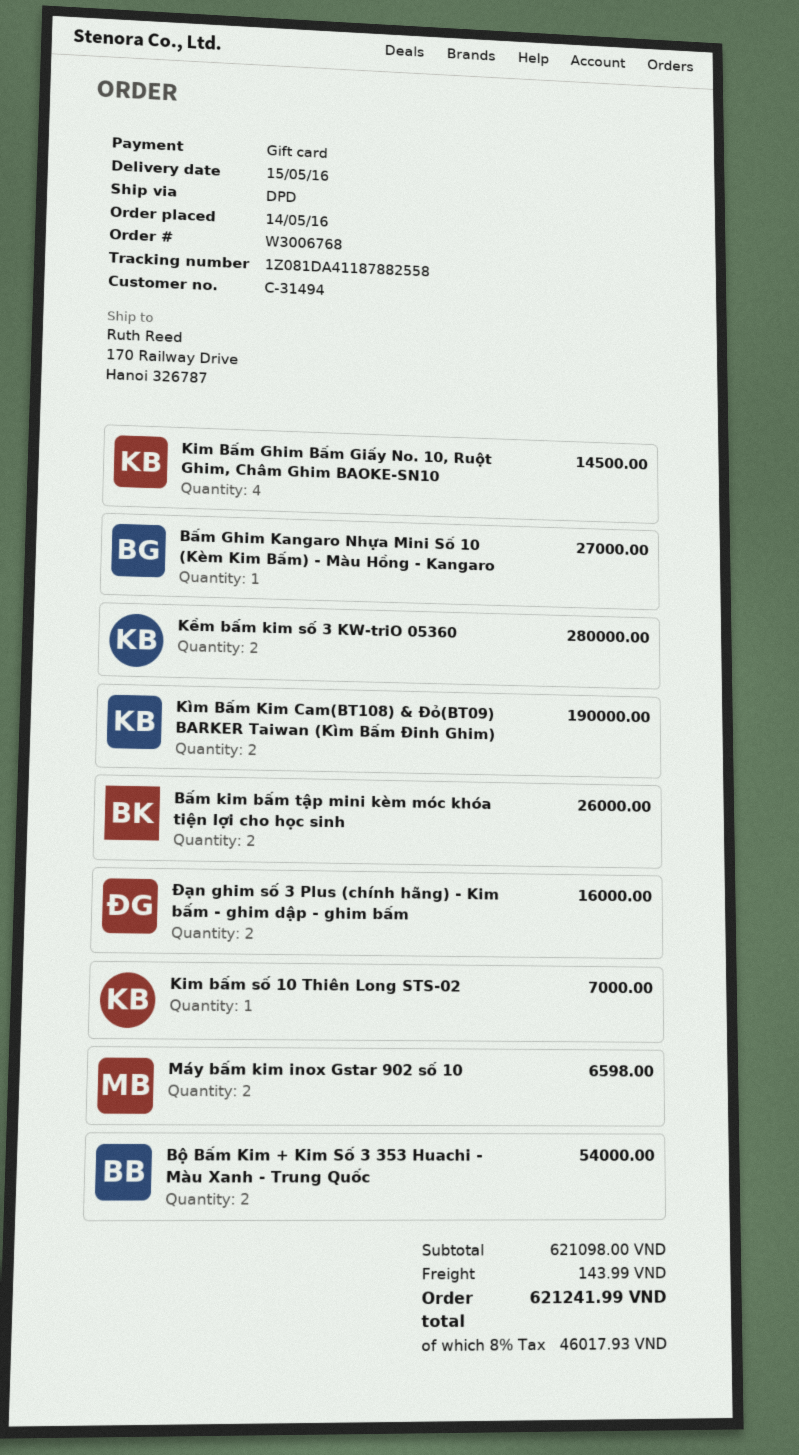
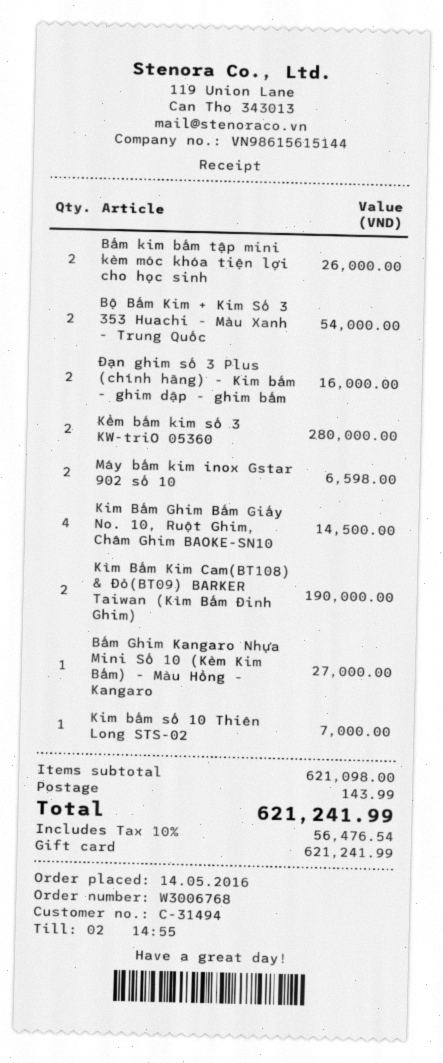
tax: 8% = 46017.93 -> 10% = 56476.54

